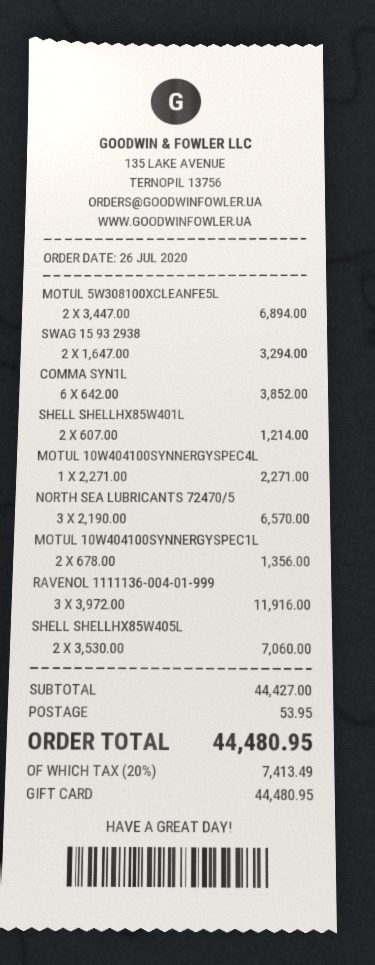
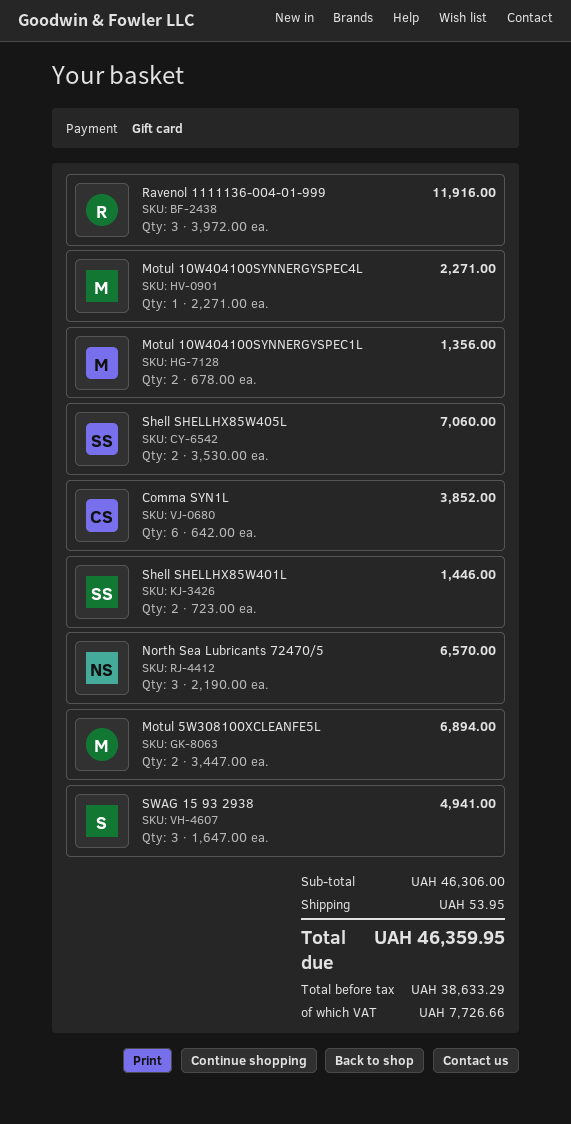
SWAG 15 93 2938: 2 x 1647.00 = 3294.00 -> 3 x 1647.00 = 4941.00
SHELL SHELLHX85W401L: 2 x 607.00 = 1214.00 -> 2 x 723.00 = 1446.00
subtotal: 44427.00 -> 46306.00
tax: 7413.49 -> 7726.66
total: 44480.95 -> 46359.95

